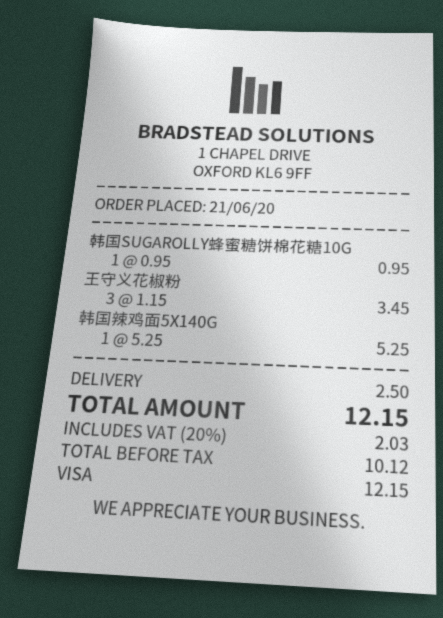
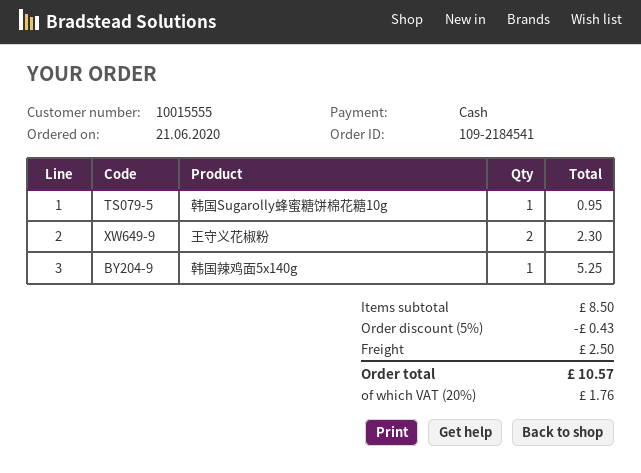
payment method: Visa -> cash
王守义花椒粉: 3 for 3.45 -> 2 for 2.30
discount: none -> 5% = 0.43
tax: 20% = 2.03 -> 20% = 1.76
total: 12.15 -> 10.57

